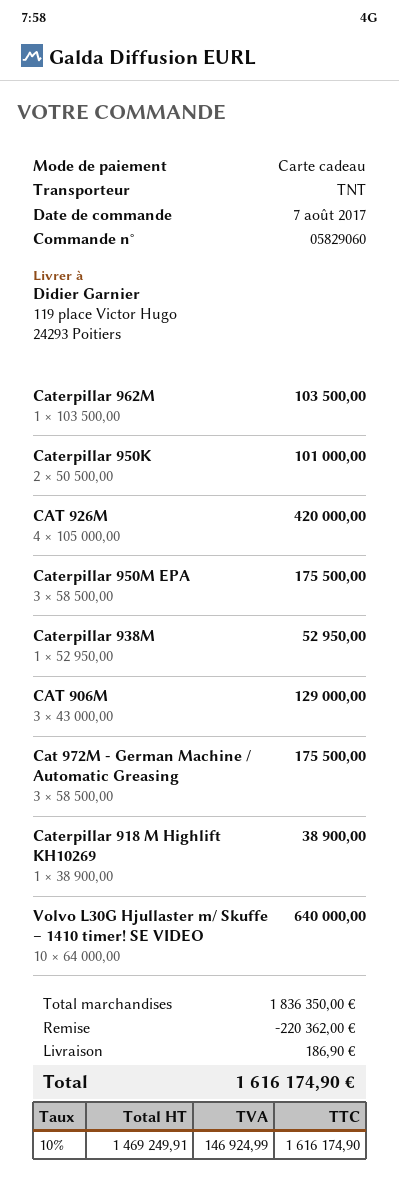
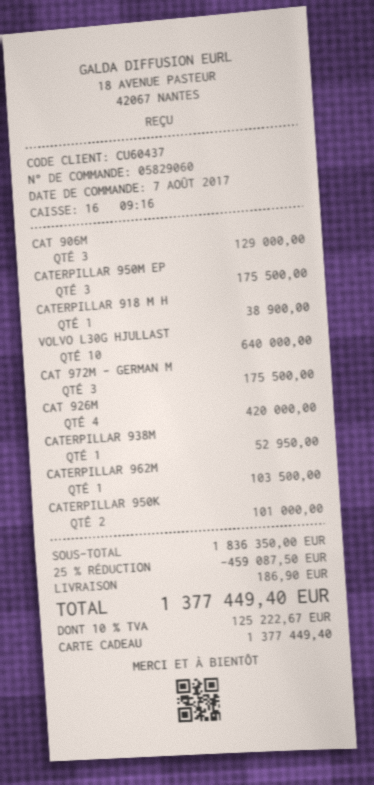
discount: 220362.00 -> 459087.50
tax: 10% = 146924.99 -> 10% = 125222.67
total: 1616174.90 -> 1377449.40

